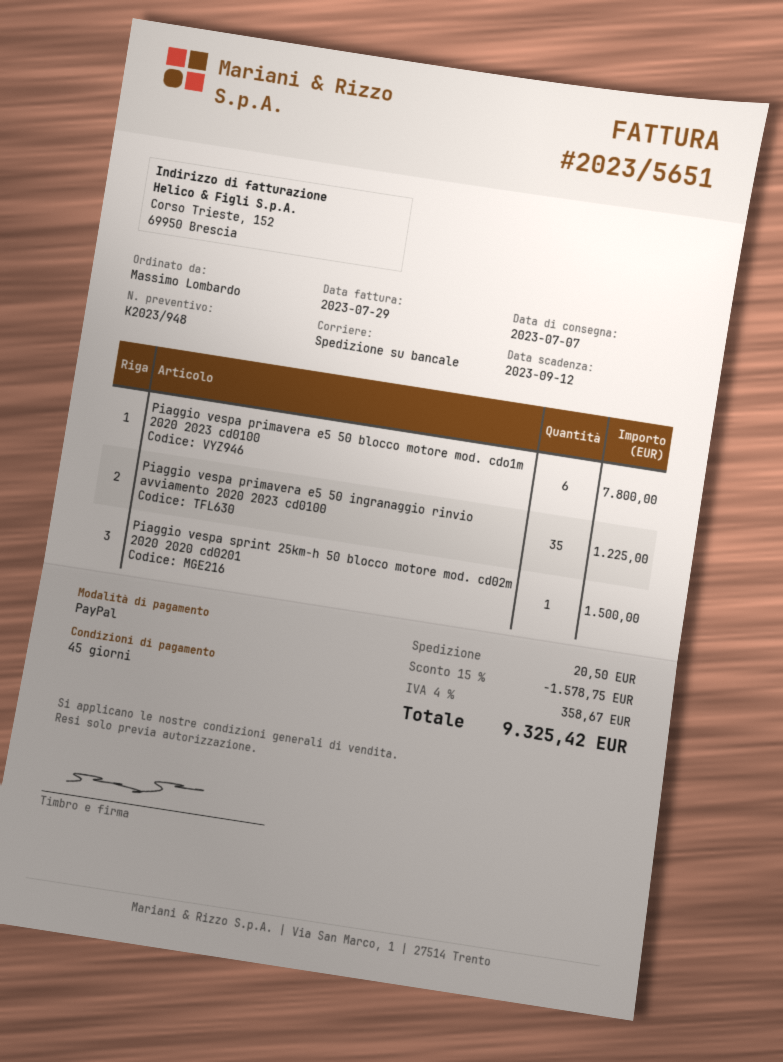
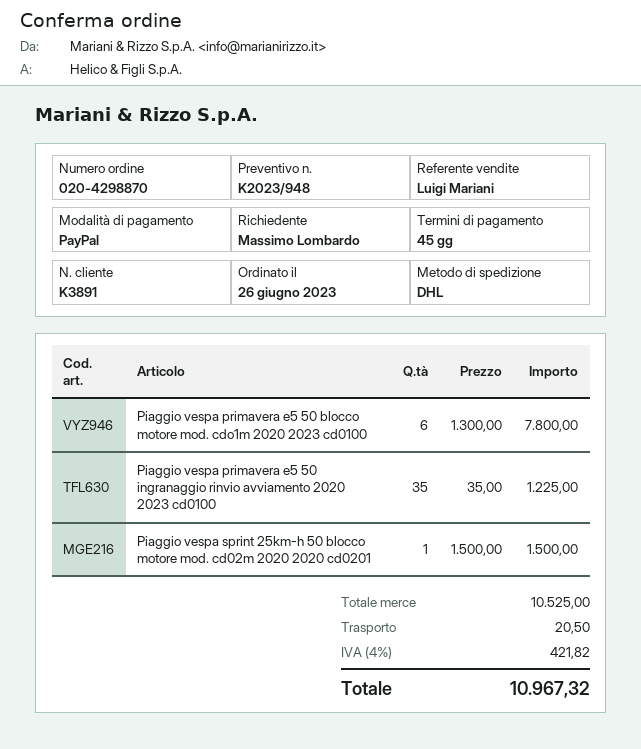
shipping method: pallet freight -> DHL
discount: 15% = 1578.75 -> none
tax: 4% = 358.67 -> 4% = 421.82
total: 9325.42 -> 10967.32

